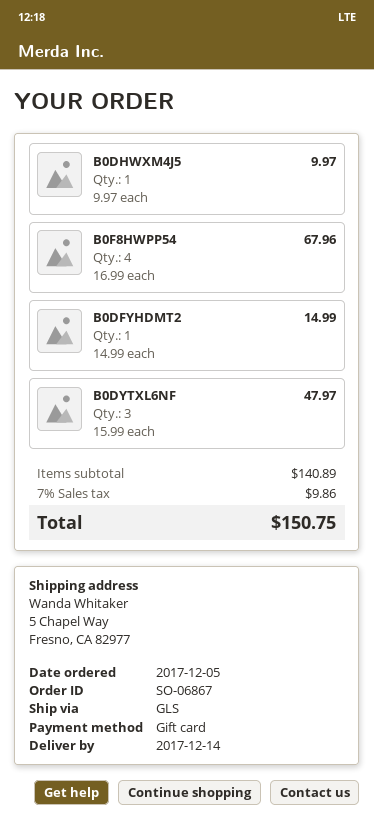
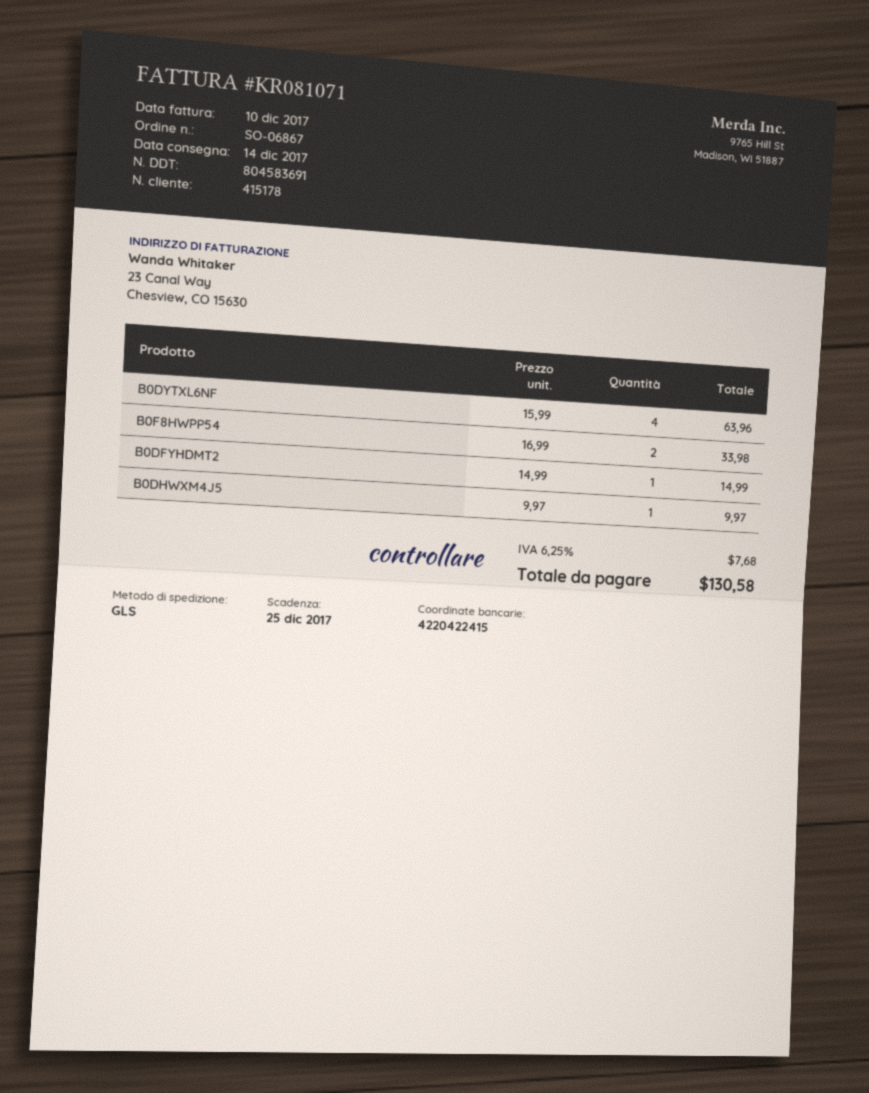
B0F8HWPP54: 4 x 16.99 = 67.96 -> 2 x 16.99 = 33.98
B0DYTXL6NF: 3 x 15.99 = 47.97 -> 4 x 15.99 = 63.96
tax: 7% = 9.86 -> 6.25% = 7.68
total: 150.75 -> 130.58

